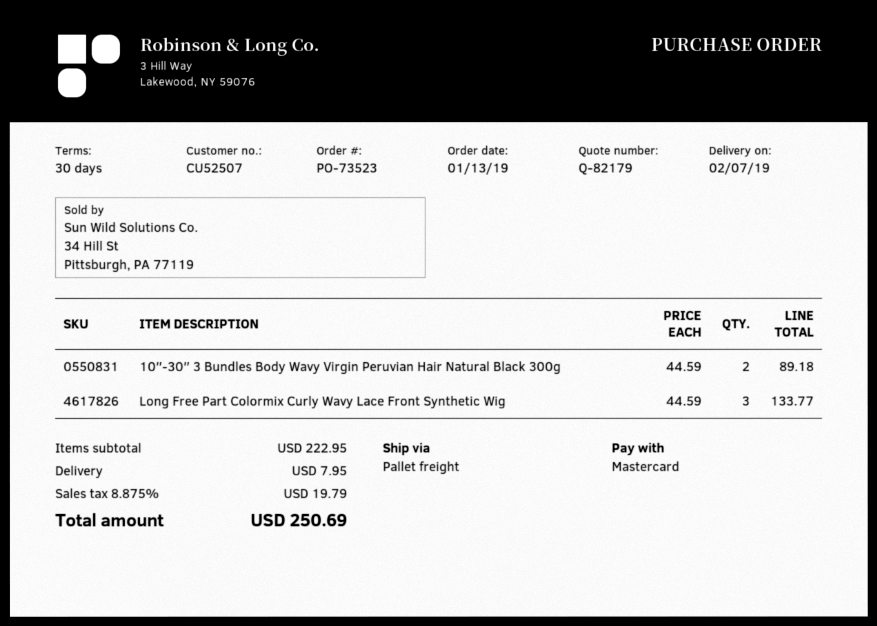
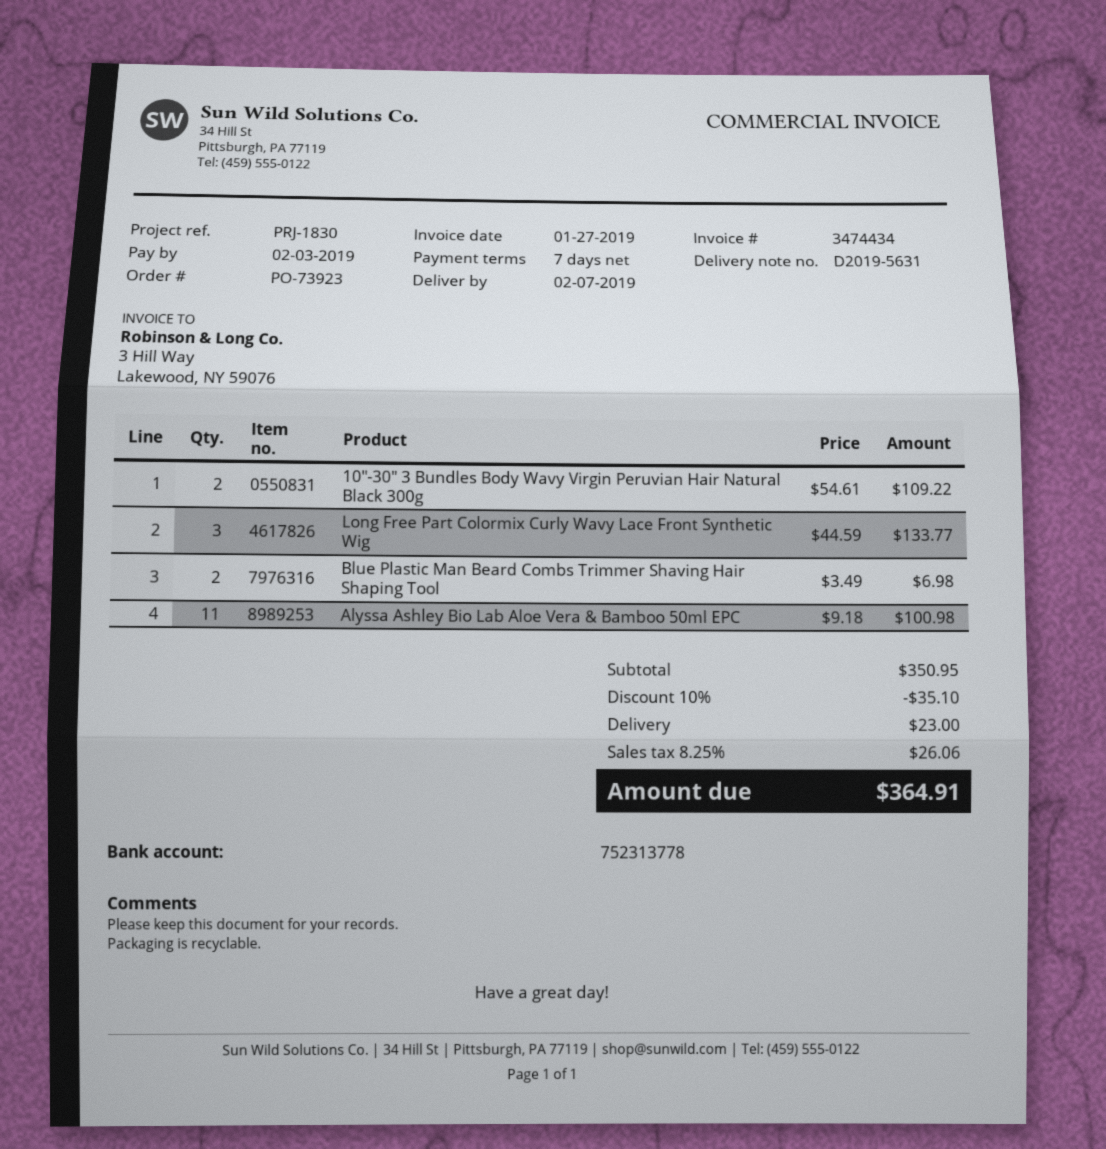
order number: PO-73523 -> PO-73923
payment terms: 30 days -> 7 days
10″-30″ 3 Bundles Body Wavy Virgin Peruvian Hair Natural Black 300g: 2 x 44.59 = 89.18 -> 2 x 54.61 = 109.22
Blue Plastic Man Beard Combs Trimmer Shaving Hair Shaping Tool: none -> 2 x 3.49 = 6.98
Alyssa Ashley Bio Lab Aloe Vera & Bamboo 50ml EPC: none -> 11 x 9.18 = 100.98
subtotal: 222.95 -> 350.95
discount: none -> 10% = 35.10
shipping: 7.95 -> 23.00
tax: 8.875% = 19.79 -> 8.25% = 26.06
total: 250.69 -> 364.91

